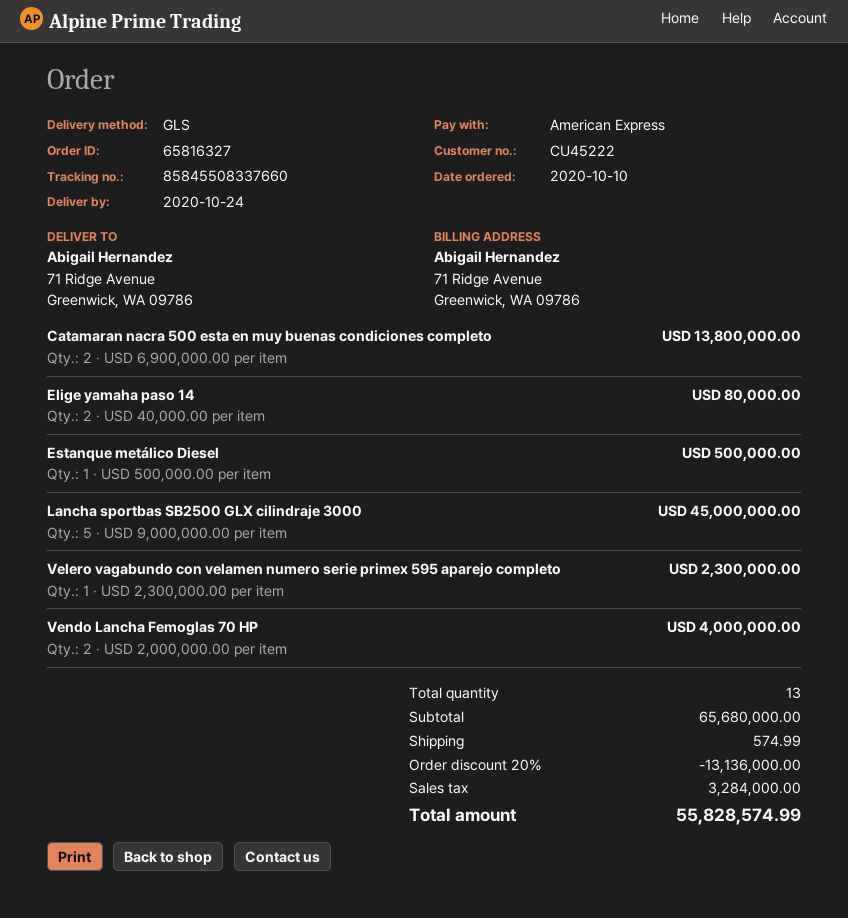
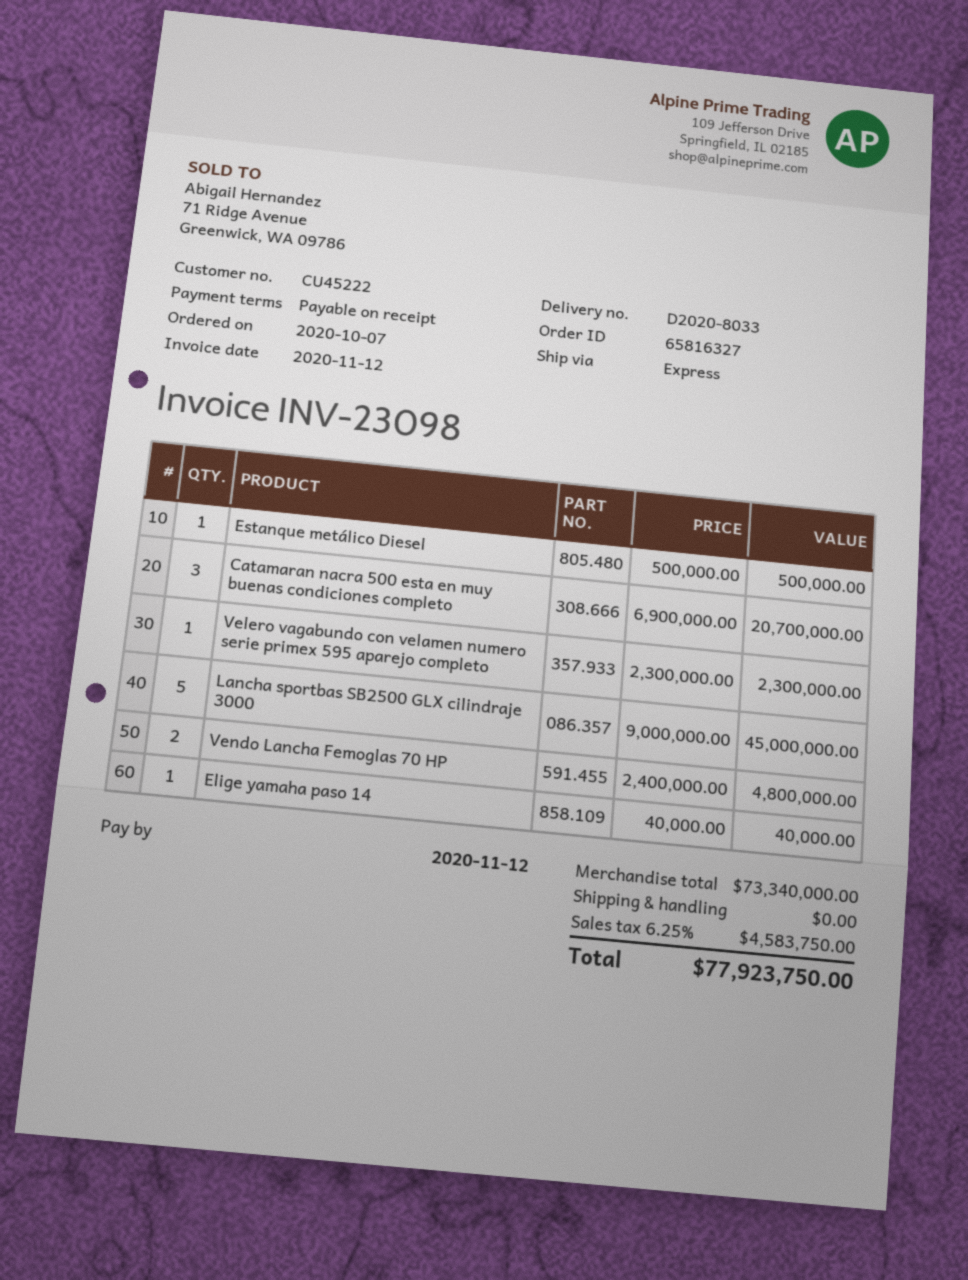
order date: 2020-10-10 -> 2020-10-07
shipping method: GLS -> express
Catamaran nacra 500 esta en muy buenas condiciones completo: 2 x 6900000.00 = 13800000.00 -> 3 x 6900000.00 = 20700000.00
Elige yamaha paso 14: 2 x 40000.00 = 80000.00 -> 1 x 40000.00 = 40000.00
Vendo Lancha Femoglas 70 HP: 2 x 2000000.00 = 4000000.00 -> 2 x 2400000.00 = 4800000.00
subtotal: 65680000.00 -> 73340000.00
discount: 20% = 13136000.00 -> none
shipping: 574.99 -> 0.00
tax: 3284000.00 -> 4583750.00
total: 55828574.99 -> 77923750.00

